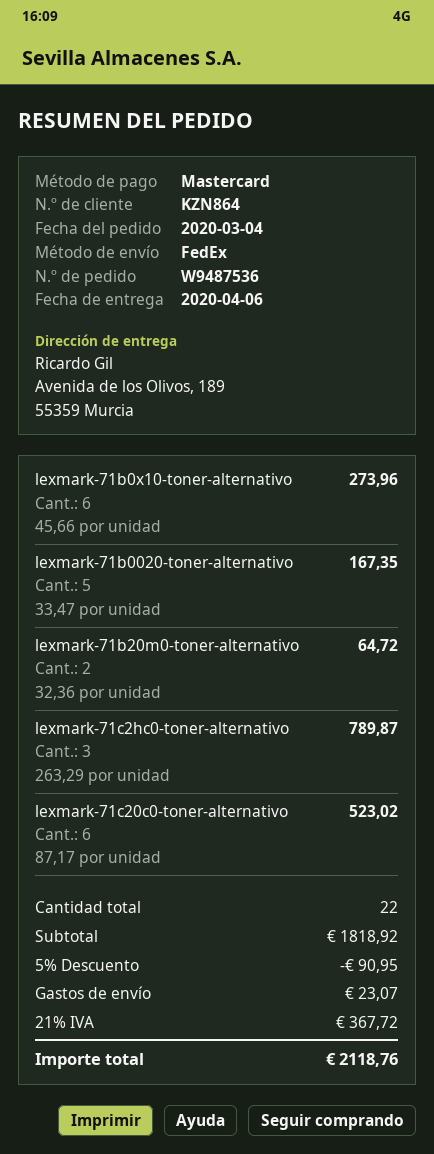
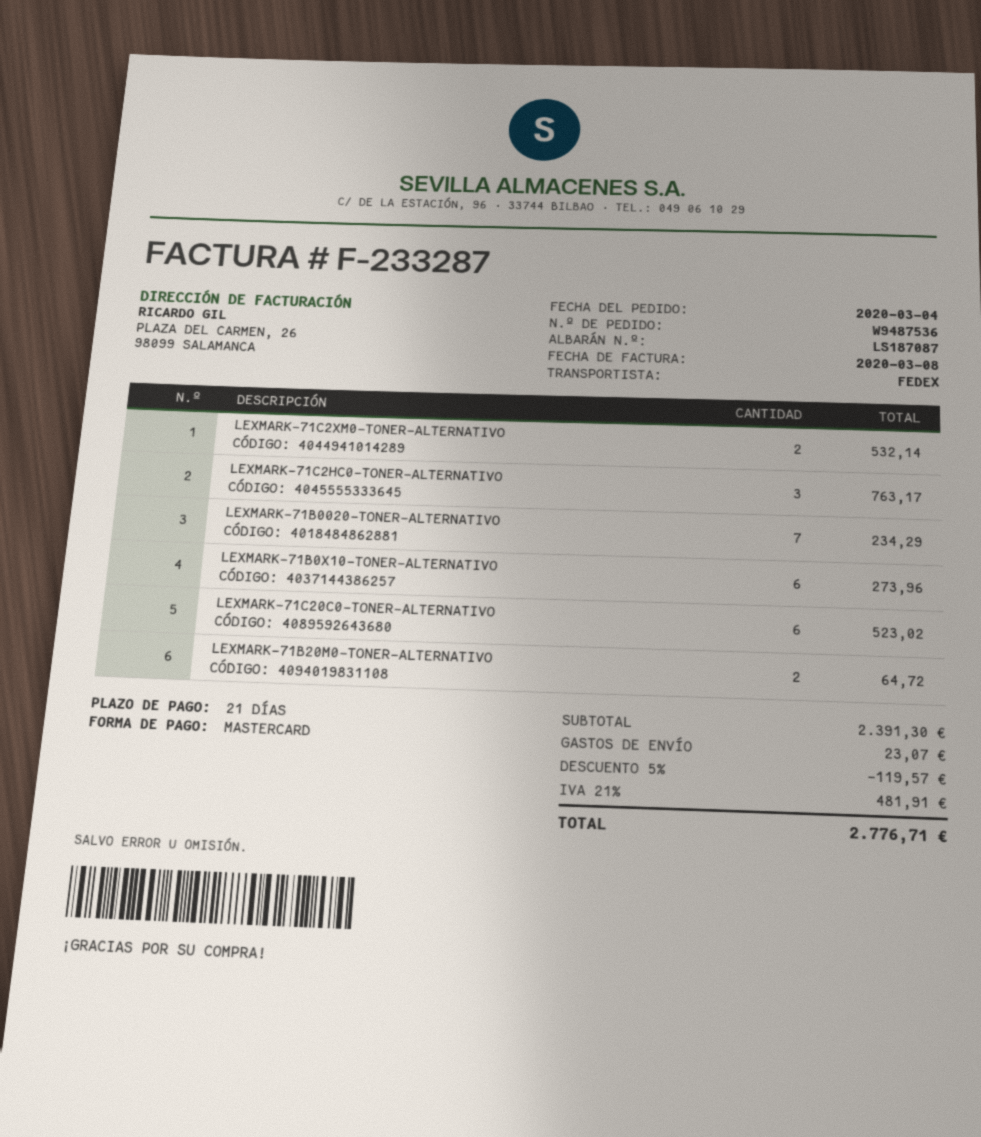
lexmark-71b0020-toner-alternativo: 5 for 167.35 -> 7 for 234.29
lexmark-71c2hc0-toner-alternativo: 3 for 789.87 -> 3 for 763.17
LEXMARK-71C2XM0-TONER-ALTERNATIVO: none -> 2 for 532.14
subtotal: 1818.92 -> 2391.30
discount: 5% = 90.95 -> 5% = 119.57
tax: 21% = 367.72 -> 21% = 481.91
total: 2118.76 -> 2776.71

